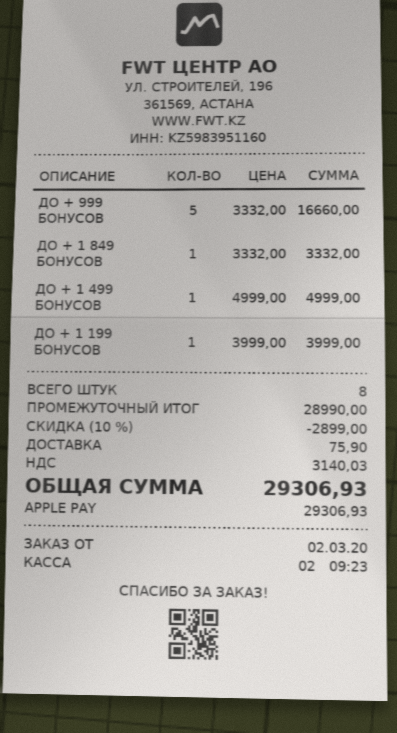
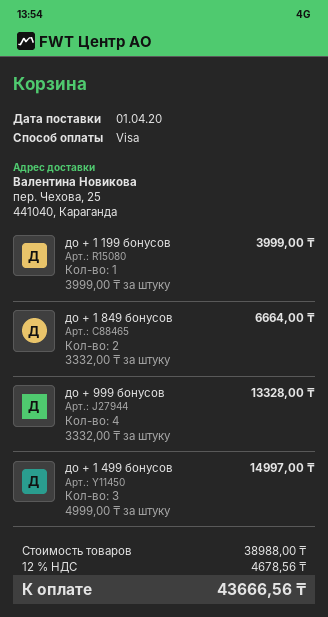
payment method: Apple Pay -> Visa
ДО + 999 БОНУСОВ: 5 x 3332.00 = 16660.00 -> 4 x 3332.00 = 13328.00
ДО + 1 849 БОНУСОВ: 1 x 3332.00 = 3332.00 -> 2 x 3332.00 = 6664.00
ДО + 1 499 БОНУСОВ: 1 x 4999.00 = 4999.00 -> 3 x 4999.00 = 14997.00
subtotal: 28990.00 -> 38988.00
discount: 10% = 2899.00 -> none
shipping: 75.90 -> none
tax: 3140.03 -> 4678.56
total: 29306.93 -> 43666.56

